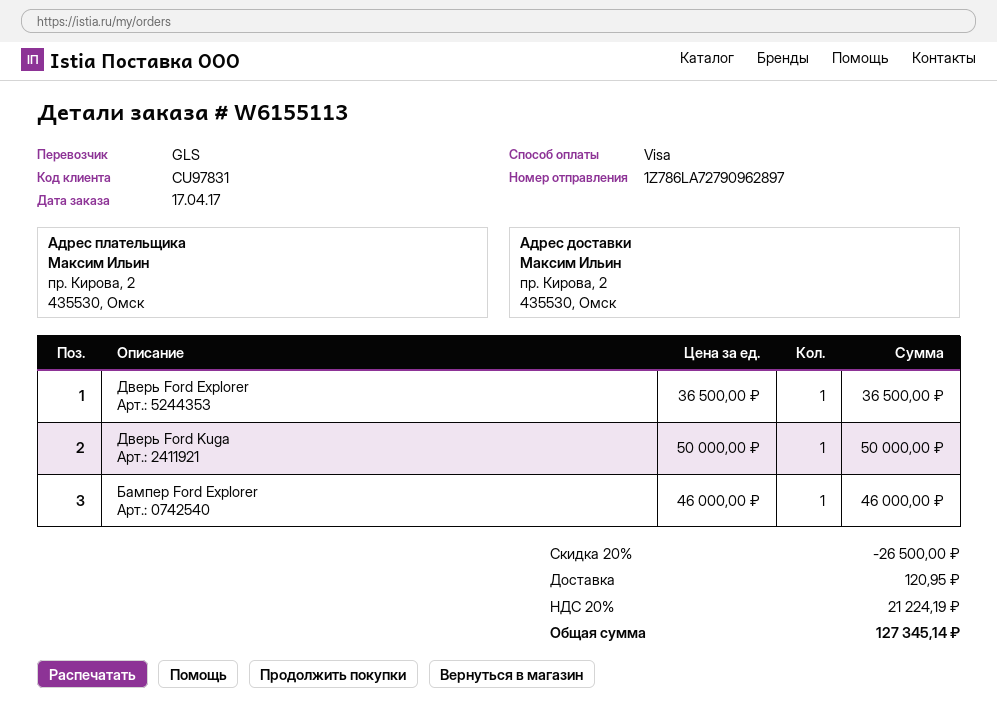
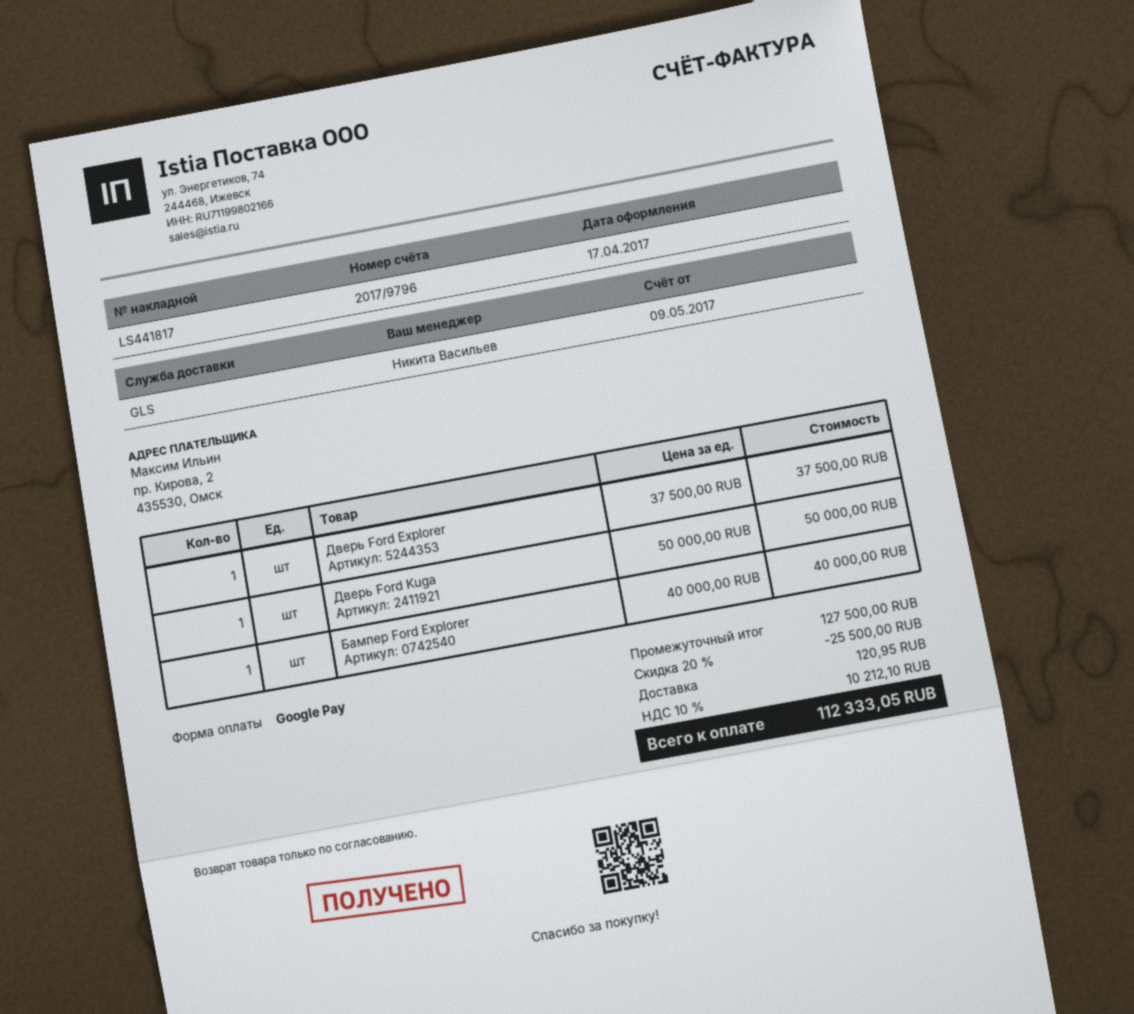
payment method: Visa -> Google Pay
Дверь Ford Explorer: 1 x 36500.00 = 36500.00 -> 1 x 37500.00 = 37500.00
Бампер Ford Explorer: 1 x 46000.00 = 46000.00 -> 1 x 40000.00 = 40000.00
discount: 20% = 26500.00 -> 20% = 25500.00
tax: 20% = 21224.19 -> 10% = 10212.10
total: 127345.14 -> 112333.05

